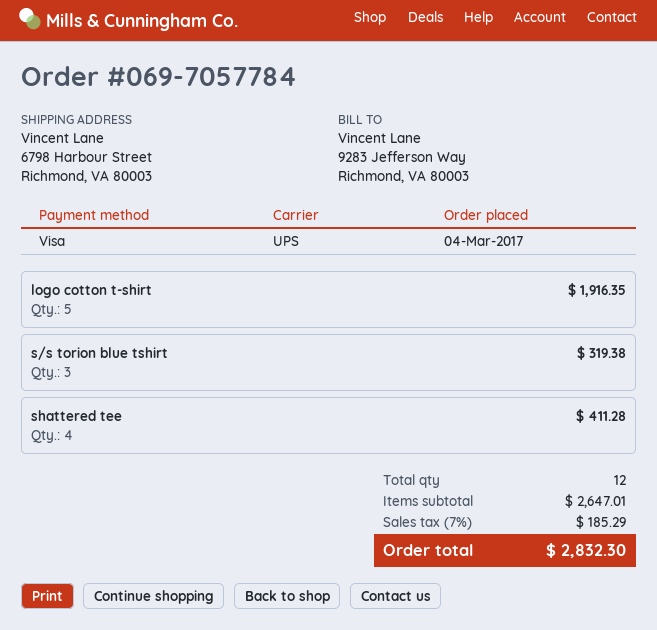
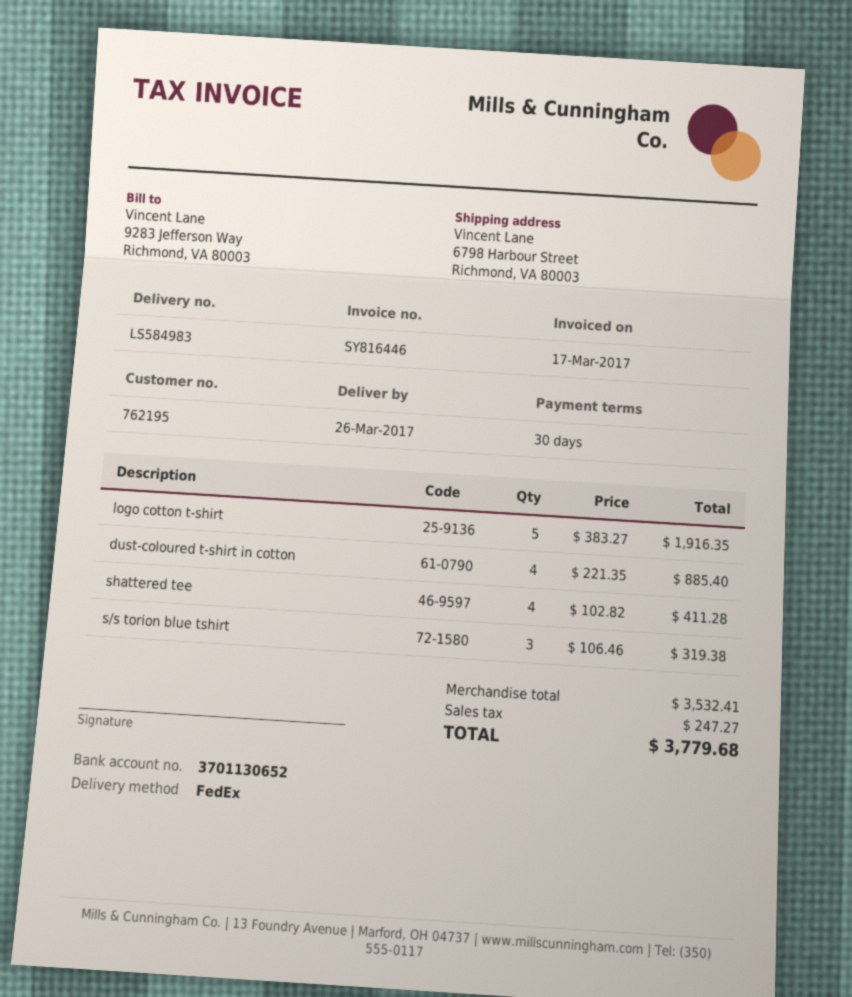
shipping method: UPS -> FedEx
dust-coloured t-shirt in cotton: none -> 4 for 885.40
subtotal: 2647.01 -> 3532.41
tax: 185.29 -> 247.27
total: 2832.30 -> 3779.68

